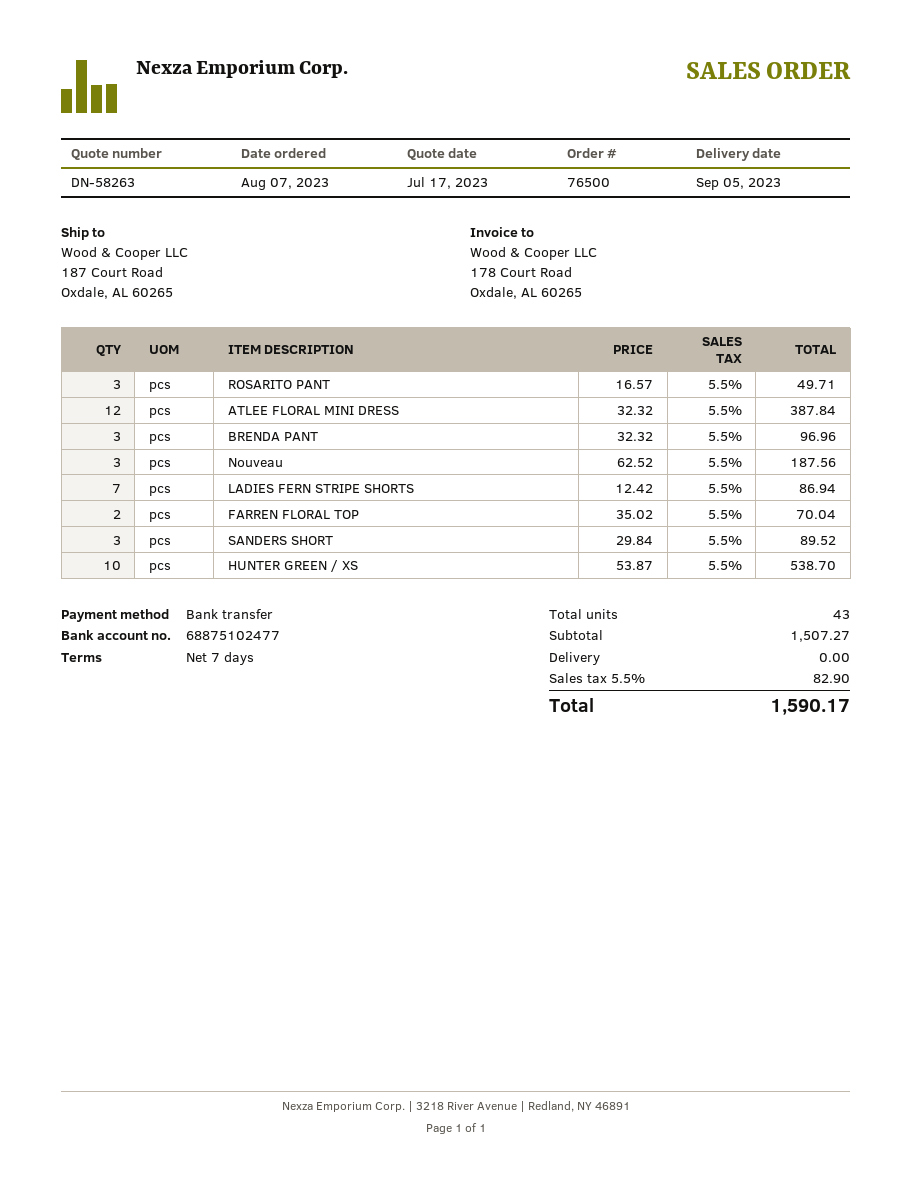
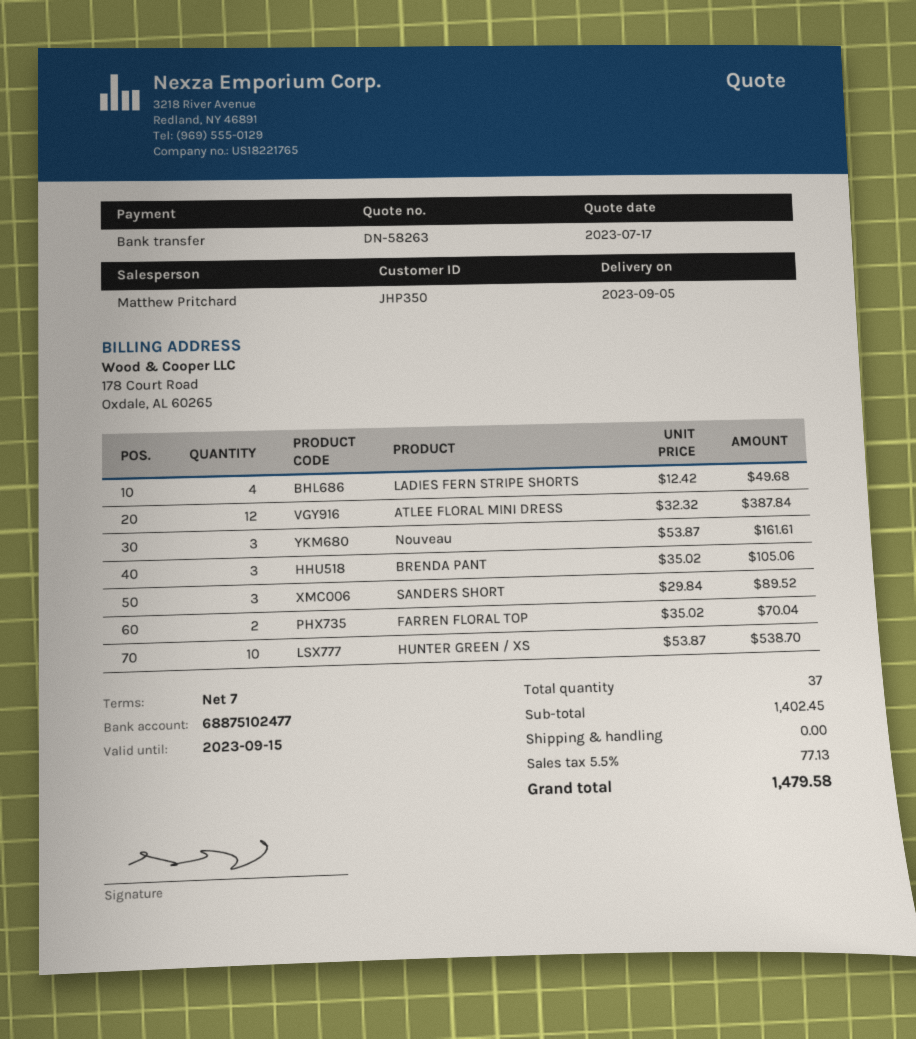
ROSARITO PANT: 3 x 16.57 = 49.71 -> none
BRENDA PANT: 3 x 32.32 = 96.96 -> 3 x 35.02 = 105.06
Nouveau: 3 x 62.52 = 187.56 -> 3 x 53.87 = 161.61
LADIES FERN STRIPE SHORTS: 7 x 12.42 = 86.94 -> 4 x 12.42 = 49.68
total quantity: 43 -> 37
subtotal: 1507.27 -> 1402.45
tax: 5.5% = 82.90 -> 5.5% = 77.13
total: 1590.17 -> 1479.58

